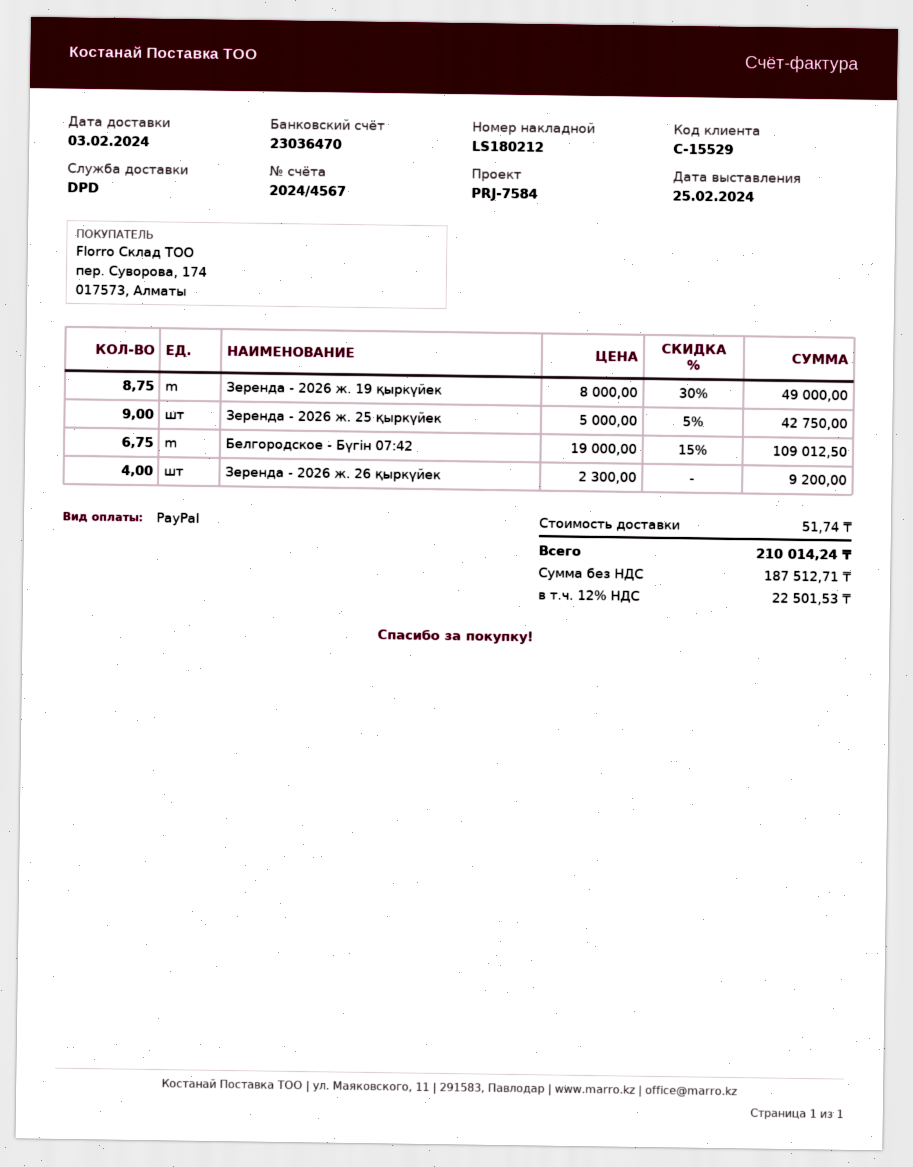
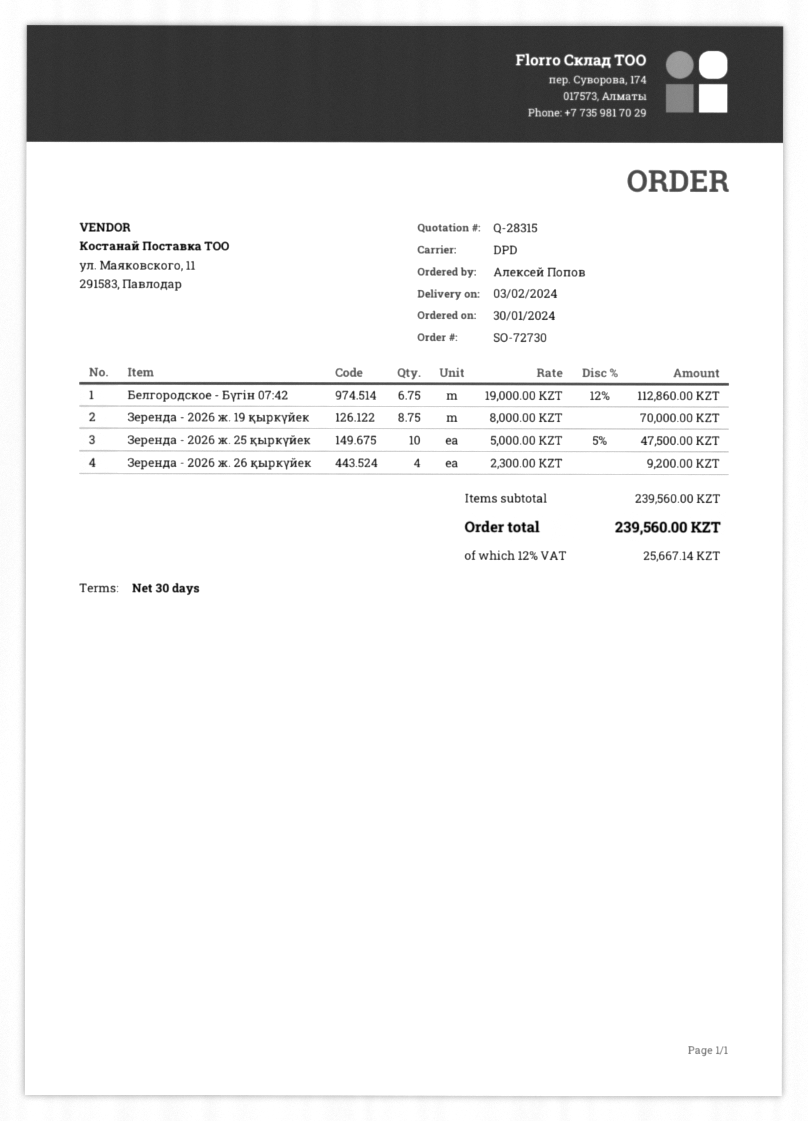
Зеренда - 2026 ж. 19 қыркүйек: 8.75 x 8000.00 - 30% = 49000.00 -> 8.75 x 8000.00 = 70000.00
Зеренда - 2026 ж. 25 қыркүйек: 9 x 5000.00 - 5% = 42750.00 -> 10 x 5000.00 - 5% = 47500.00
Белгородское - Бүгін 07:42: 6.75 x 19000.00 - 15% = 109012.50 -> 6.75 x 19000.00 - 12% = 112860.00
shipping: 51.74 -> none
tax: 12% = 22501.53 -> 12% = 25667.14
total: 210014.24 -> 239560.00

